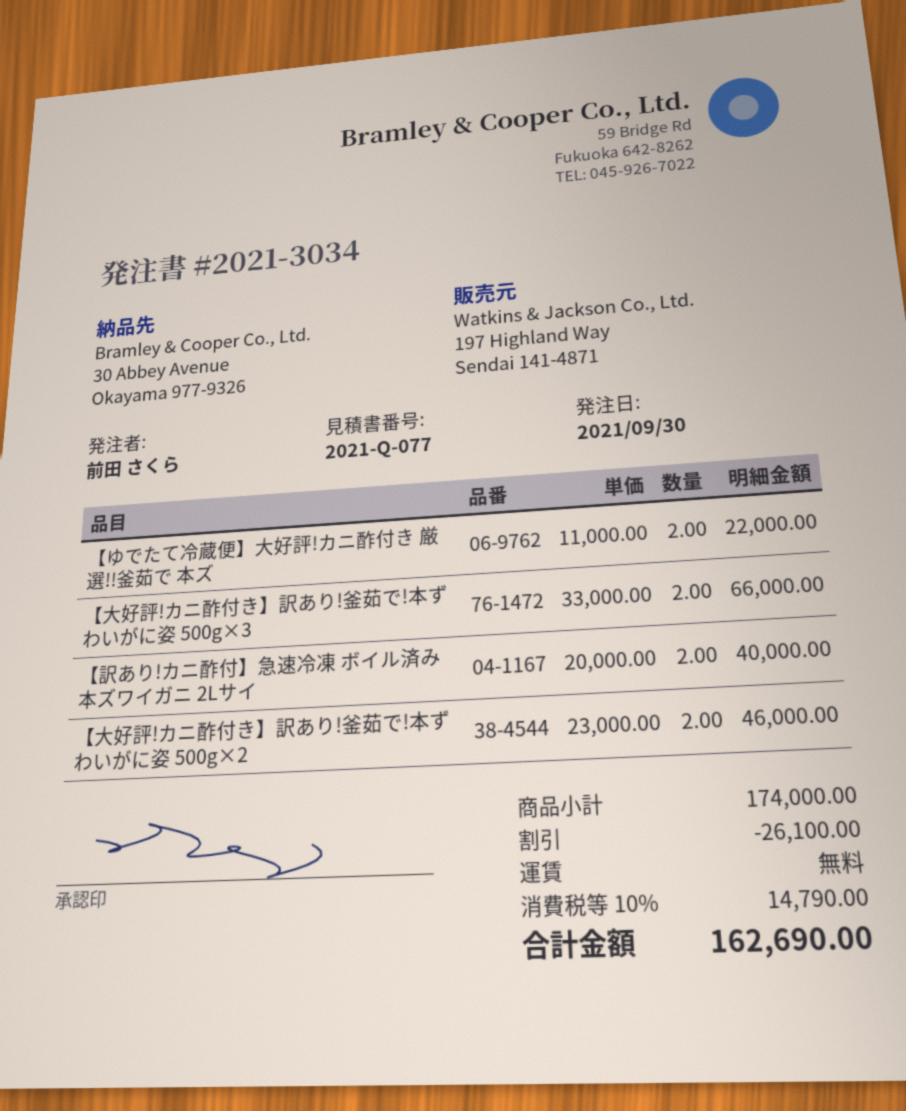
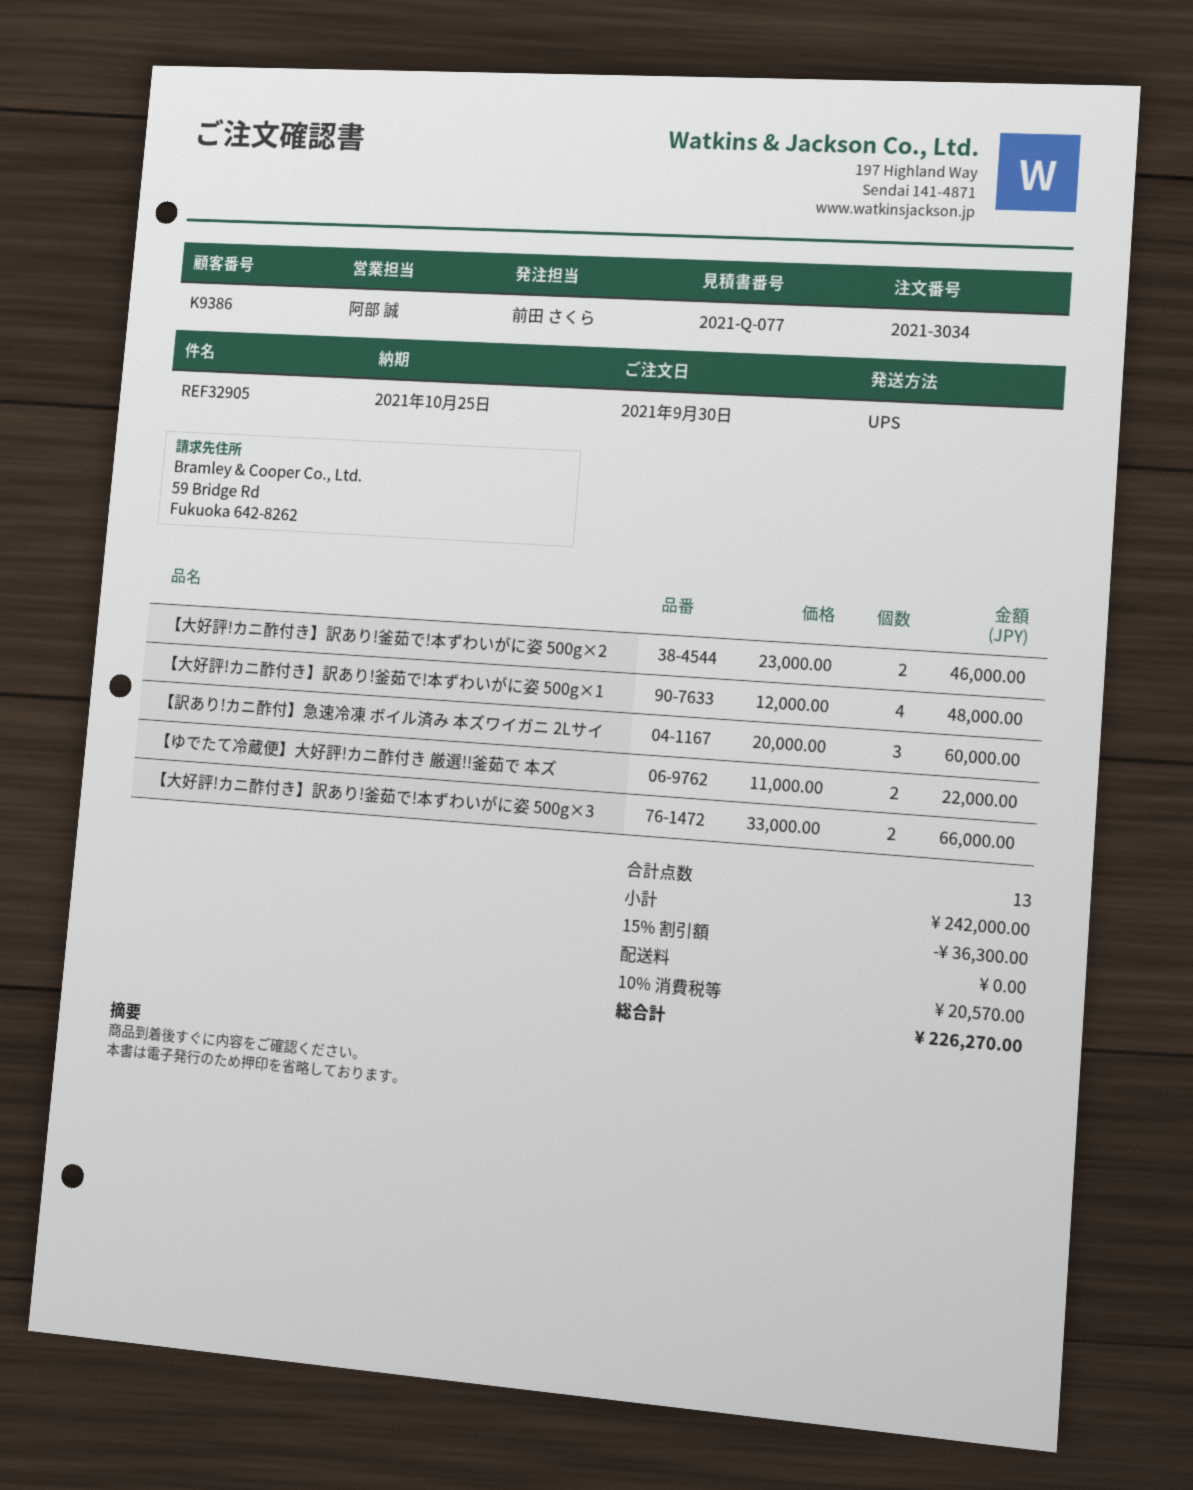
【訳あり!カニ酢付】急速冷凍 ボイル済み 本ズワイガニ 2Lサイ: 2 x 20000.00 = 40000.00 -> 3 x 20000.00 = 60000.00
【大好評!カニ酢付き】訳あり!釜茹で!本ずわいがに姿 500g×1: none -> 4 x 12000.00 = 48000.00
subtotal: 174000.00 -> 242000.00
discount: 26100.00 -> 36300.00
tax: 10% = 14790.00 -> 10% = 20570.00
total: 162690.00 -> 226270.00

